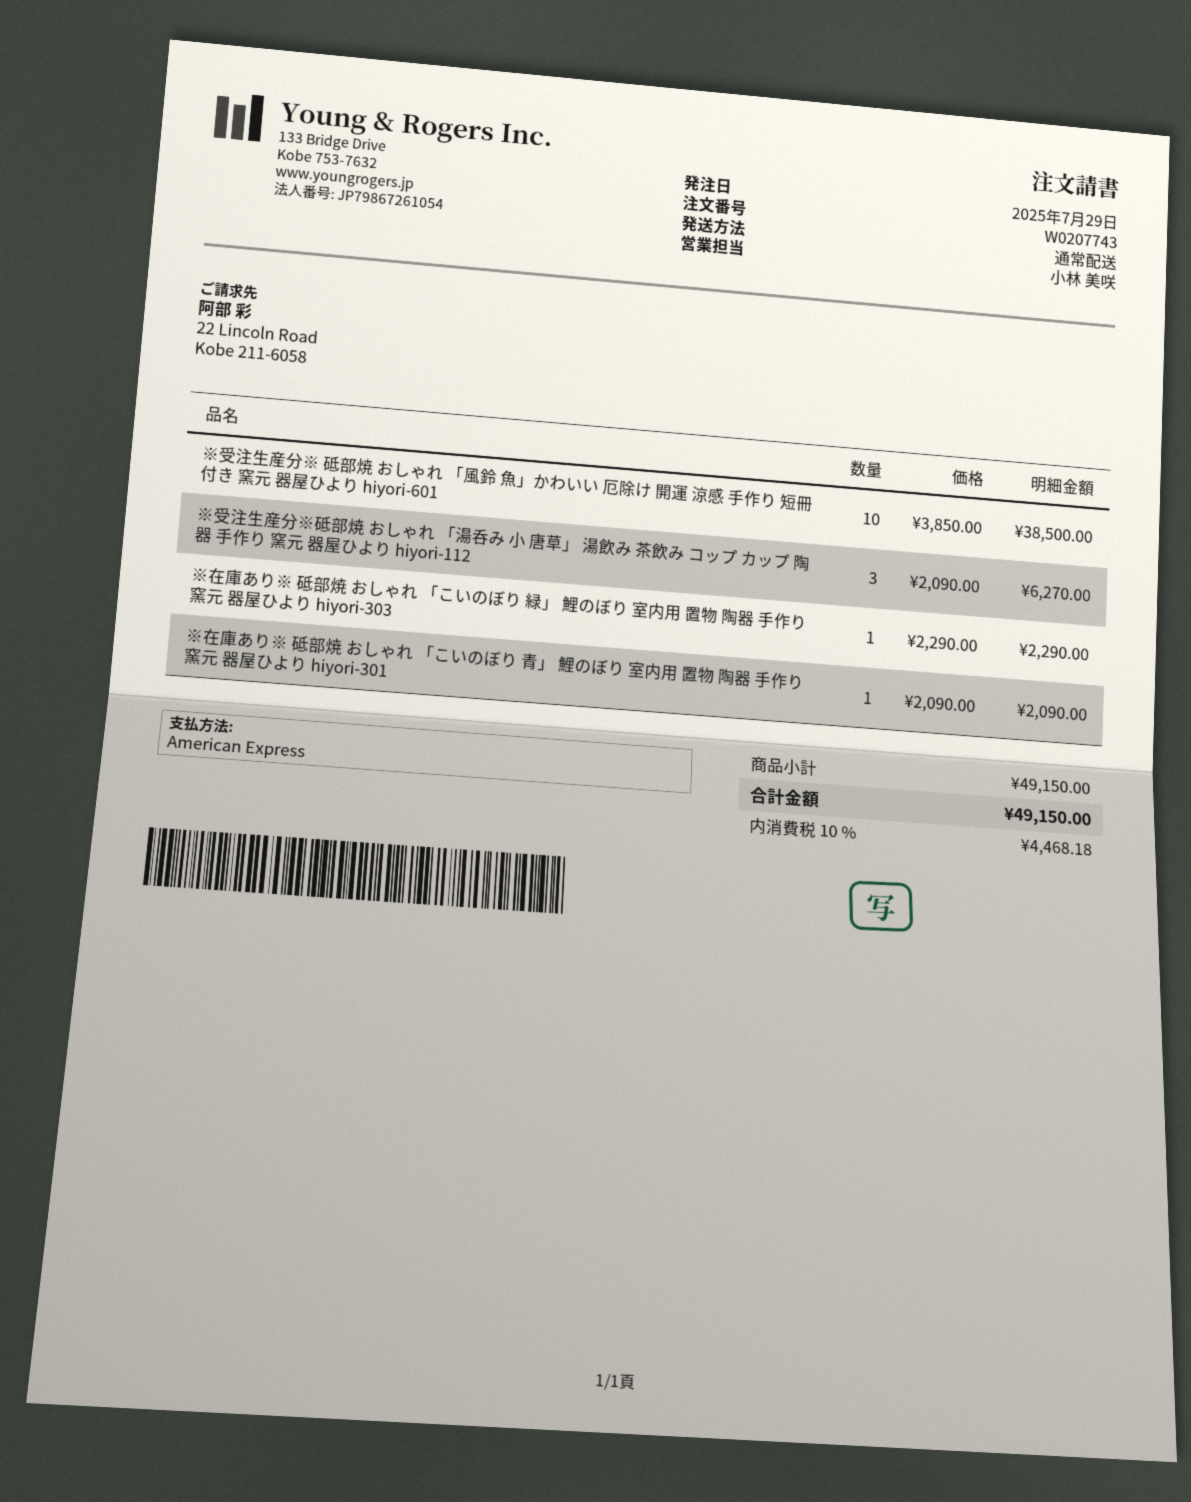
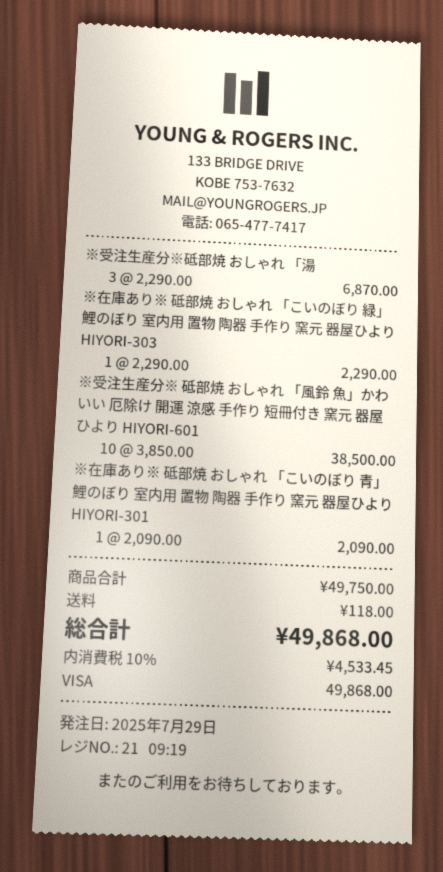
payment method: American Express -> Visa
※受注生産分※砥部焼 おしゃれ 「湯呑み 小 唐草」 湯飲み 茶飲み コップ カップ 陶器 手作り 窯元 器屋ひより hiyori-112: 3 x 2090.00 = 6270.00 -> 3 x 2290.00 = 6870.00
subtotal: 49150.00 -> 49750.00
shipping: none -> 118.00
tax: 10% = 4468.18 -> 10% = 4533.45
total: 49150.00 -> 49868.00

